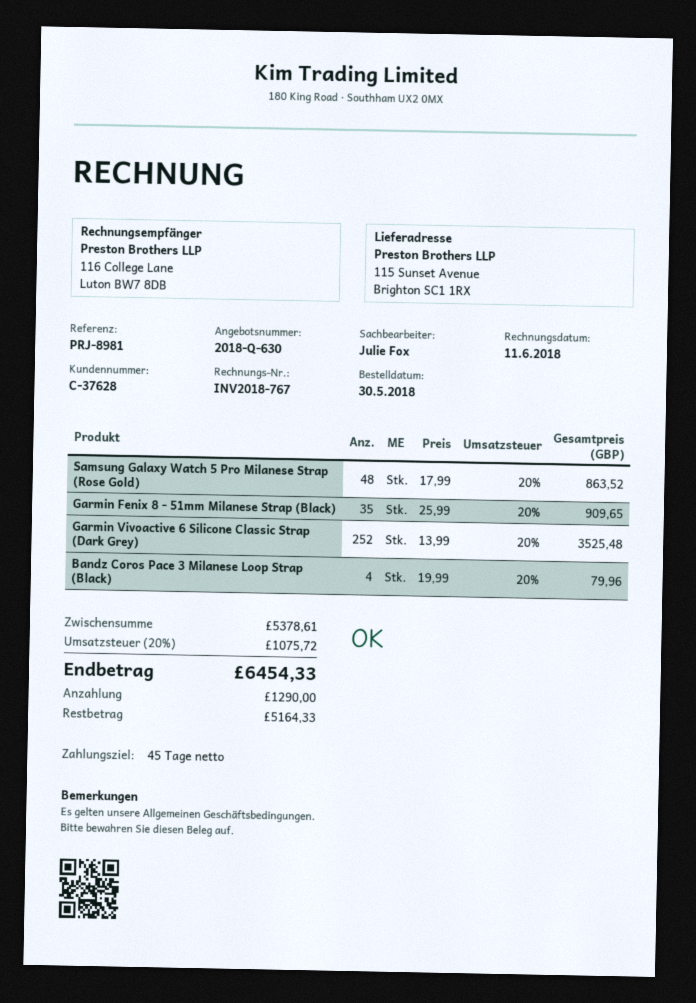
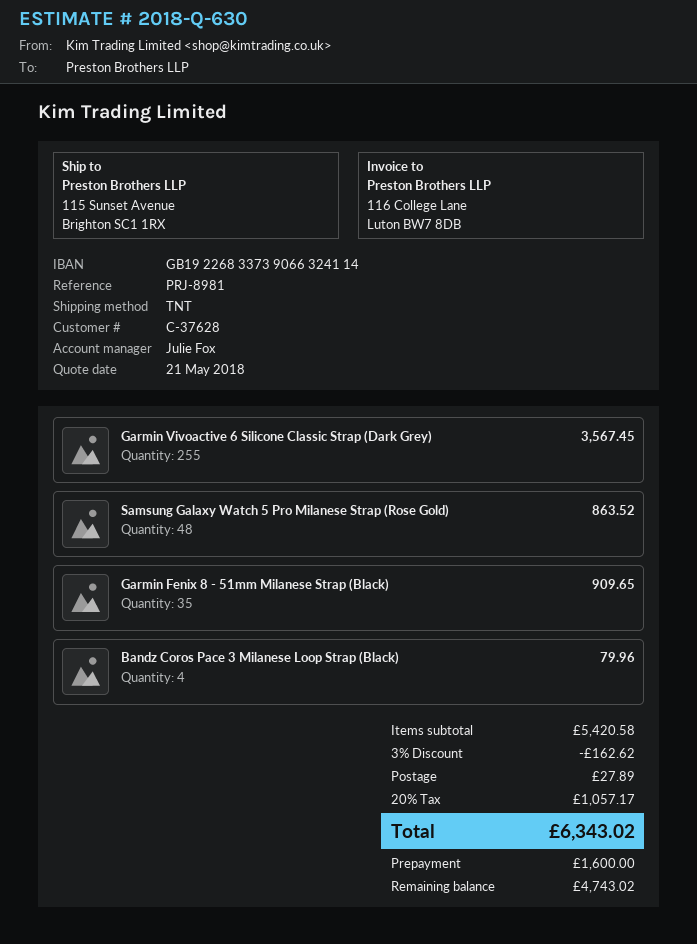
Garmin Vivoactive 6 Silicone Classic Strap (Dark Grey): 252 for 3525.48 -> 255 for 3567.45
subtotal: 5378.61 -> 5420.58
discount: none -> 3% = 162.62
shipping: none -> 27.89
tax: 20% = 1075.72 -> 20% = 1057.17
total: 6454.33 -> 6343.02
deposit: 1290.00 -> 1600.00
balance: 5164.33 -> 4743.02

